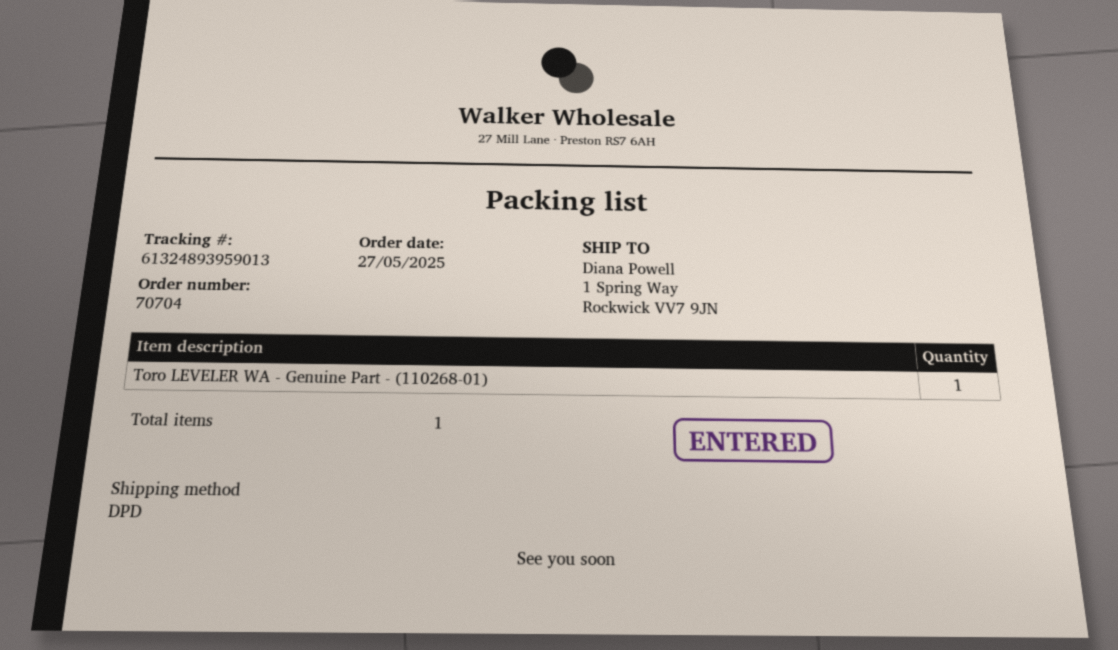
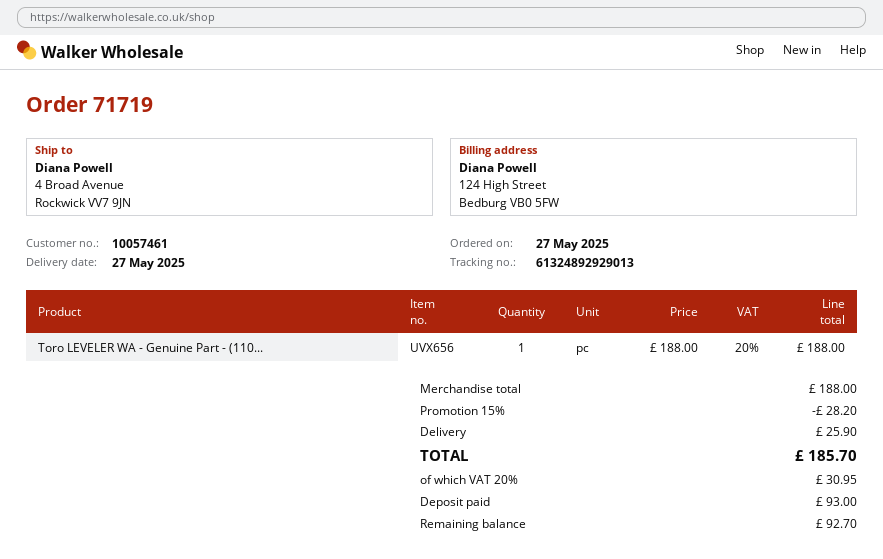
order number: 70704 -> 71719
tracking number: 61324893959013 -> 61324892929013
ship to: 1 Spring Way, Rockwick VV7 9JN -> 4 Broad Avenue, Rockwick VV7 9JN

